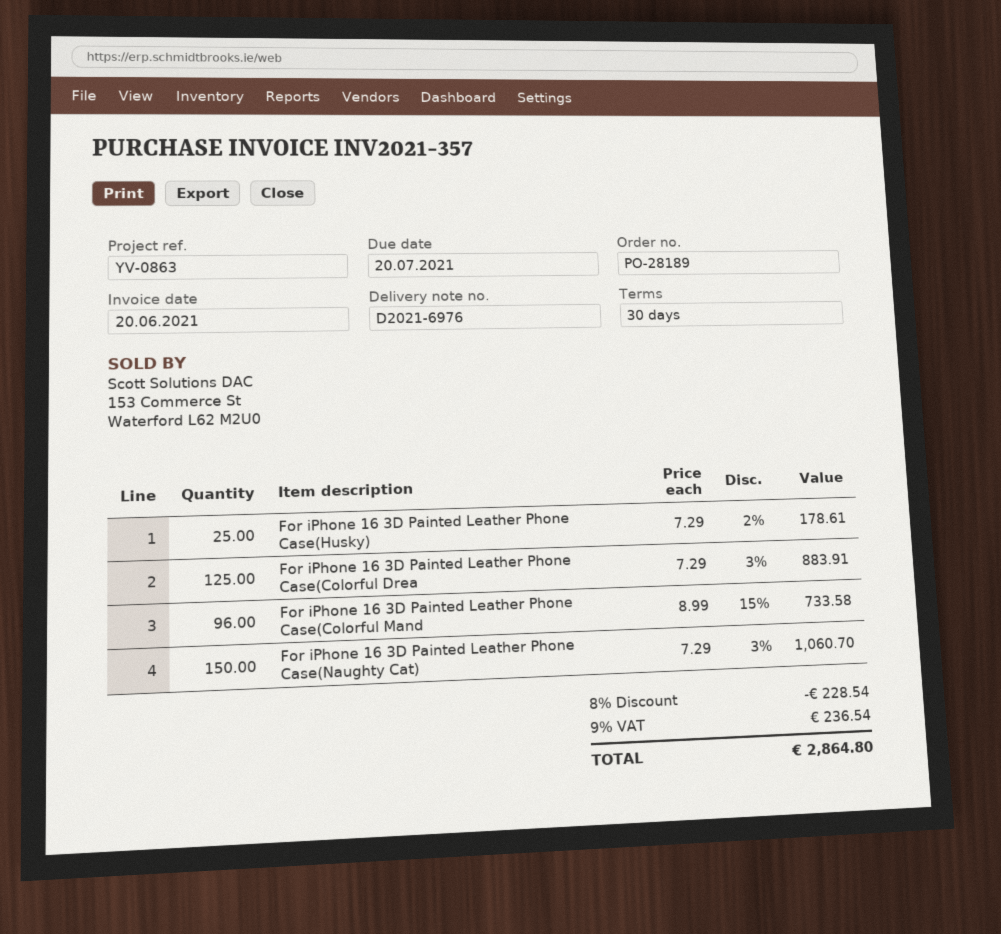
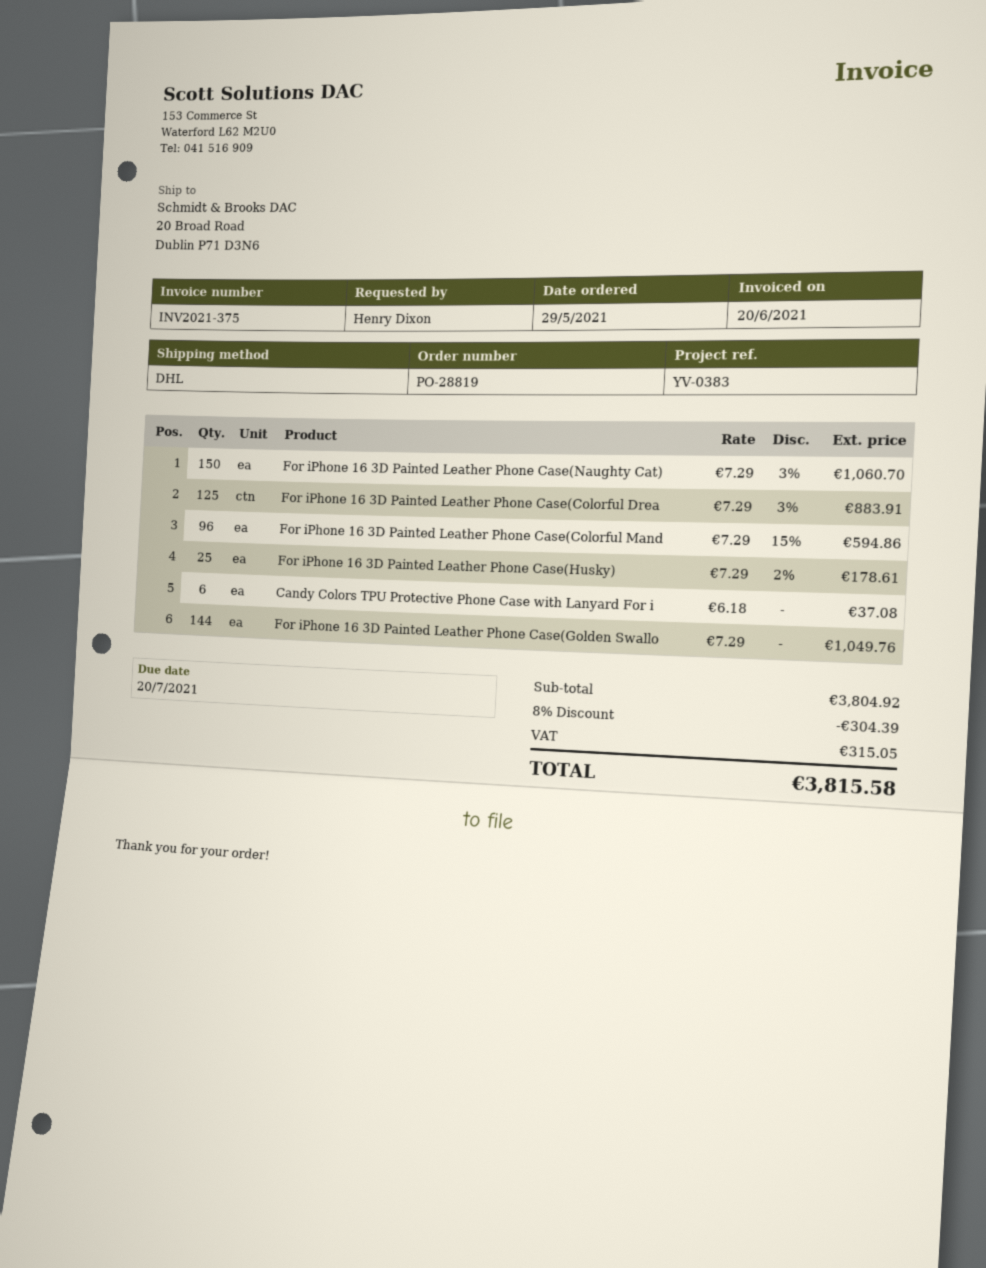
order number: PO-28189 -> PO-28819
invoice number: INV2021-357 -> INV2021-375
reference: YV-0863 -> YV-0383
For iPhone 16 3D Painted Leather Phone Case(Colorful Mand: 96 x 8.99 - 15% = 733.58 -> 96 x 7.29 - 15% = 594.86
Candy Colors TPU Protective Phone Case with Lanyard For i: none -> 6 x 6.18 = 37.08
For iPhone 16 3D Painted Leather Phone Case(Golden Swallo: none -> 144 x 7.29 = 1049.76
discount: 8% = 228.54 -> 8% = 304.39
tax: 236.54 -> 315.05
total: 2864.80 -> 3815.58

